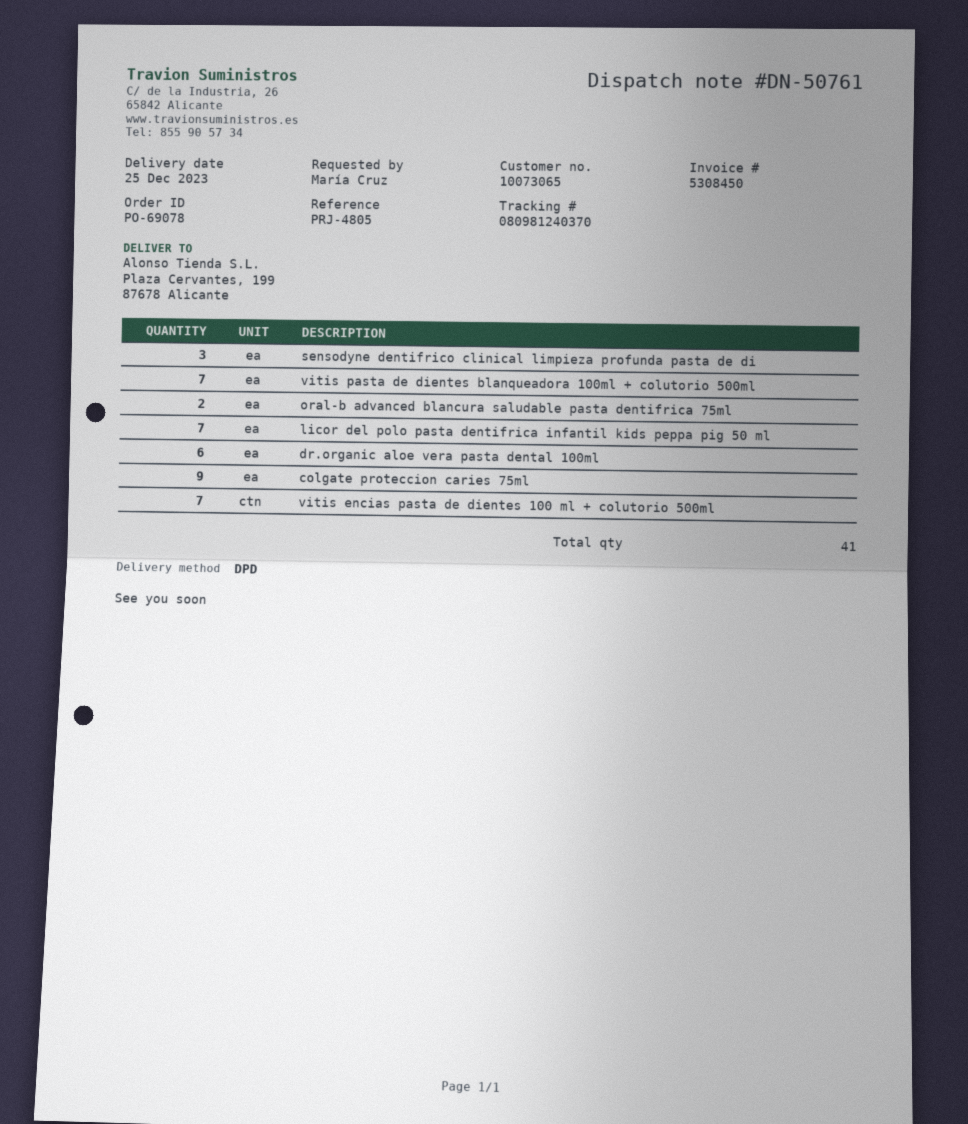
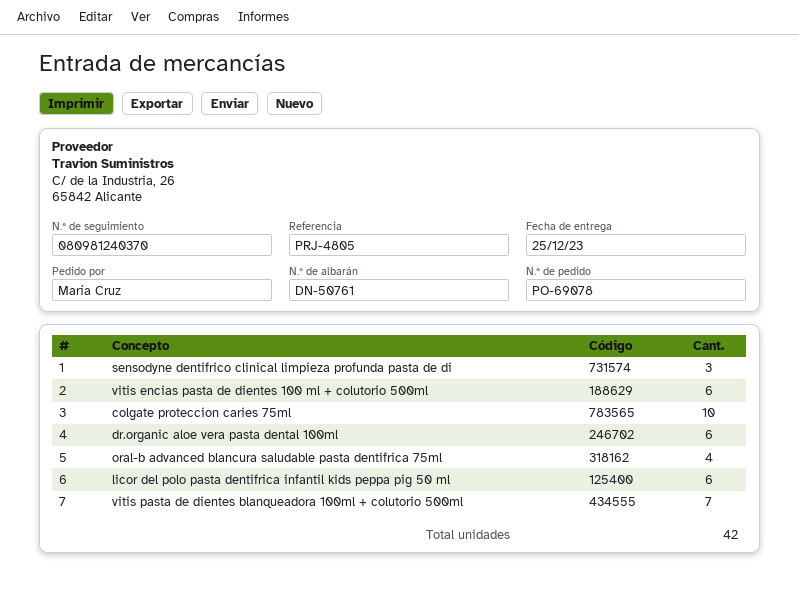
oral-b advanced blancura saludable pasta dentifrica 75ml: 2 -> 4
licor del polo pasta dentifrica infantil kids peppa pig 50 ml: 7 -> 6
colgate proteccion caries 75ml: 9 -> 10
vitis encias pasta de dientes 100 ml + colutorio 500ml: 7 -> 6
total quantity: 41 -> 42

